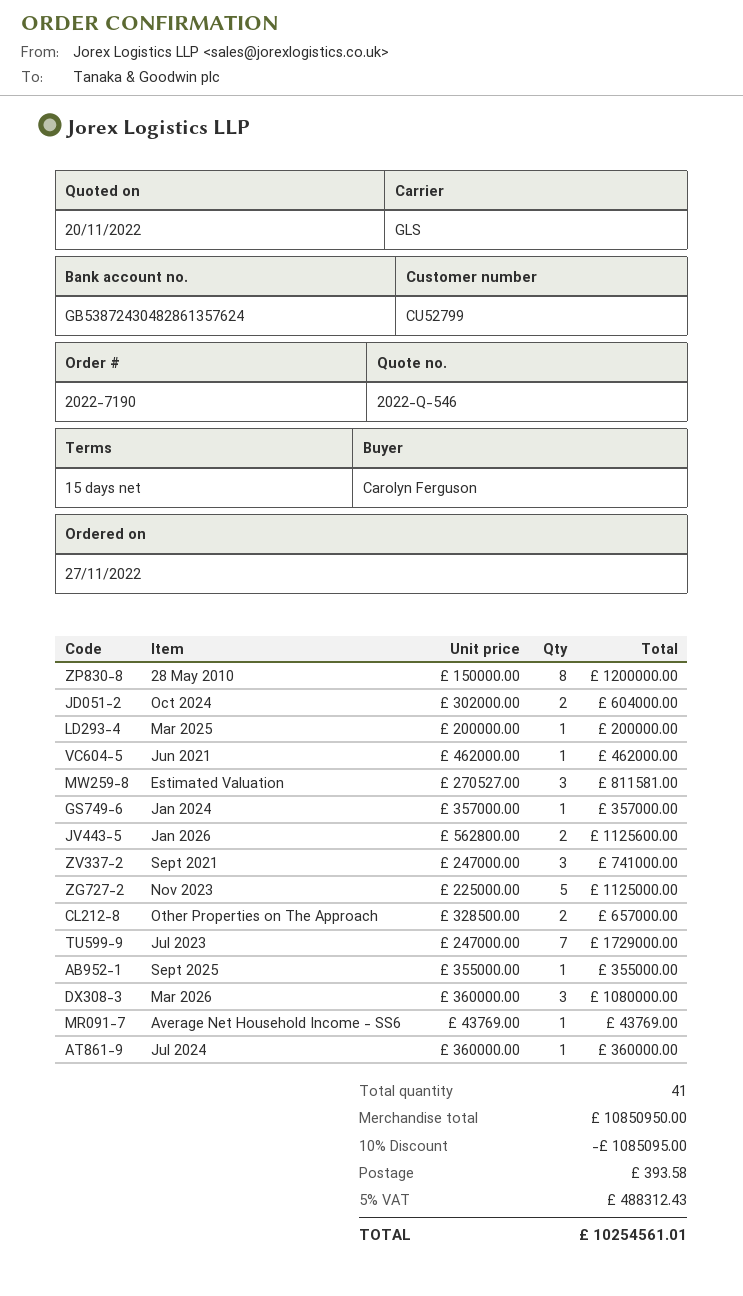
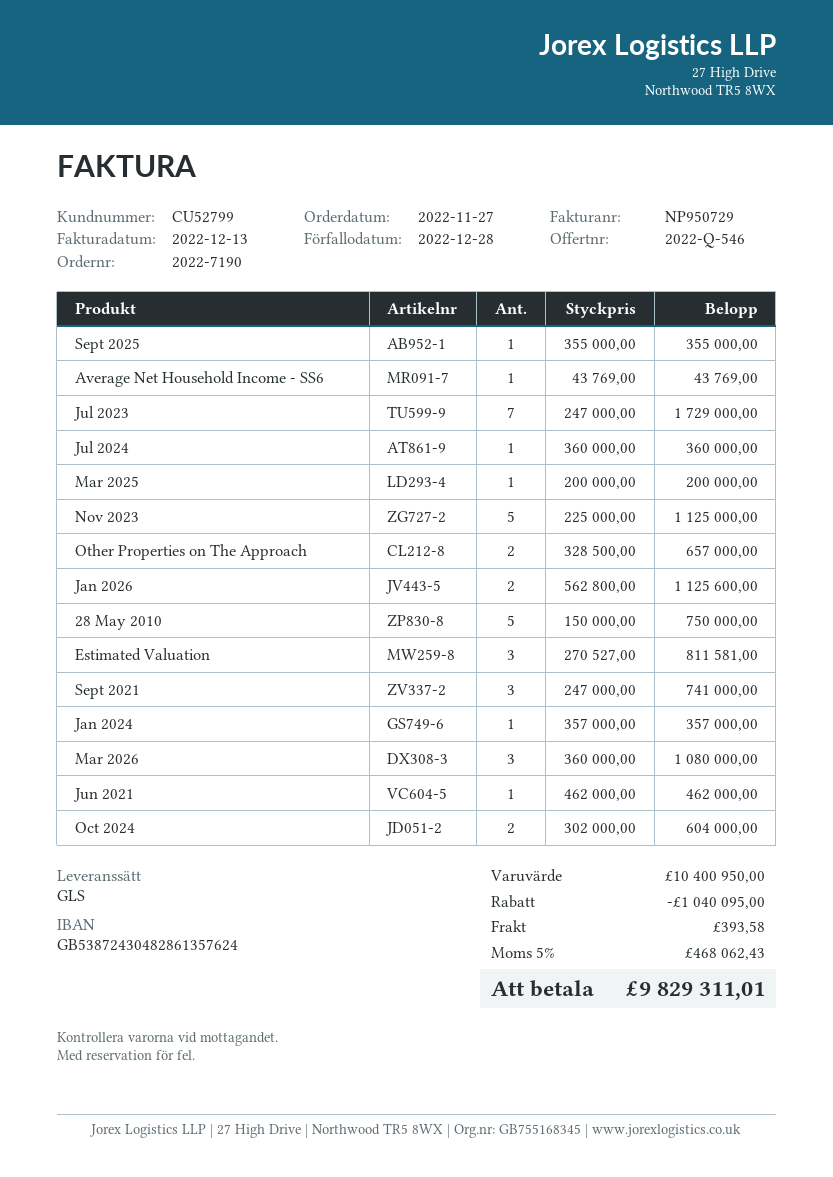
28 May 2010: 8 x 150000.00 = 1200000.00 -> 5 x 150000.00 = 750000.00
subtotal: 10850950.00 -> 10400950.00
discount: 1085095.00 -> 1040095.00
tax: 5% = 488312.43 -> 5% = 468062.43
total: 10254561.01 -> 9829311.01

